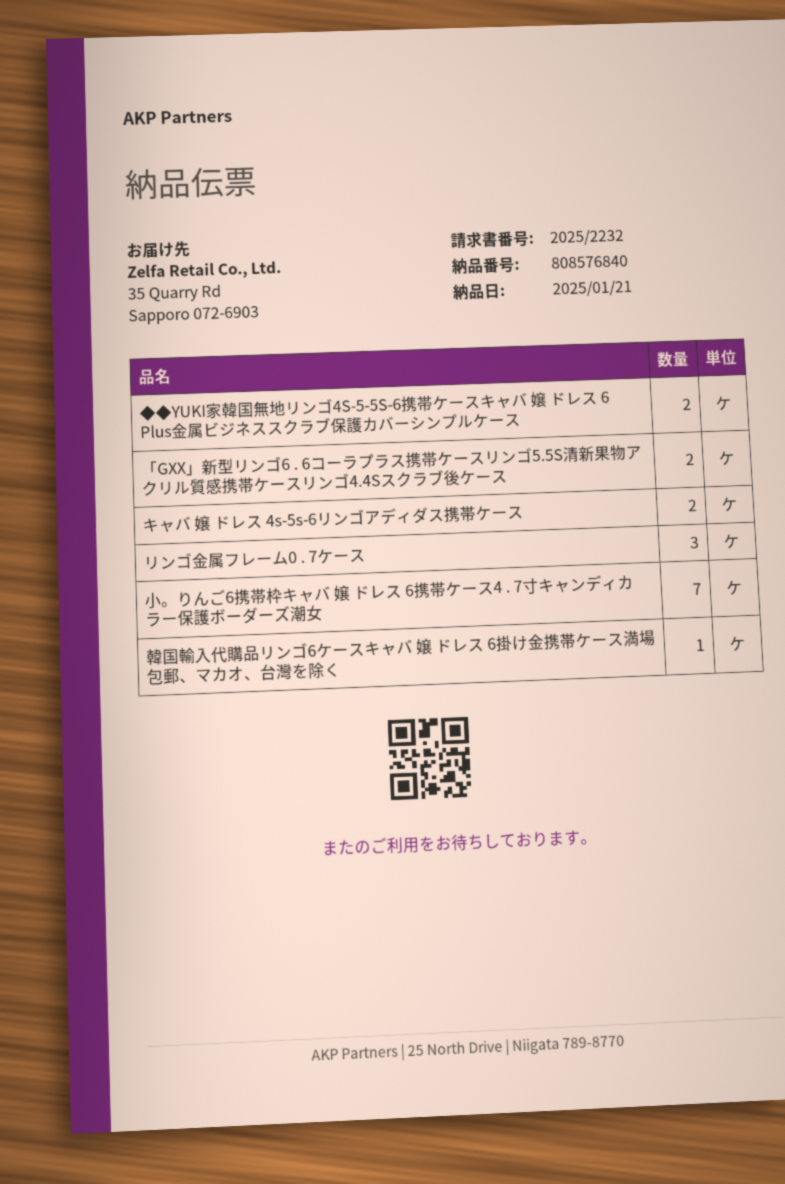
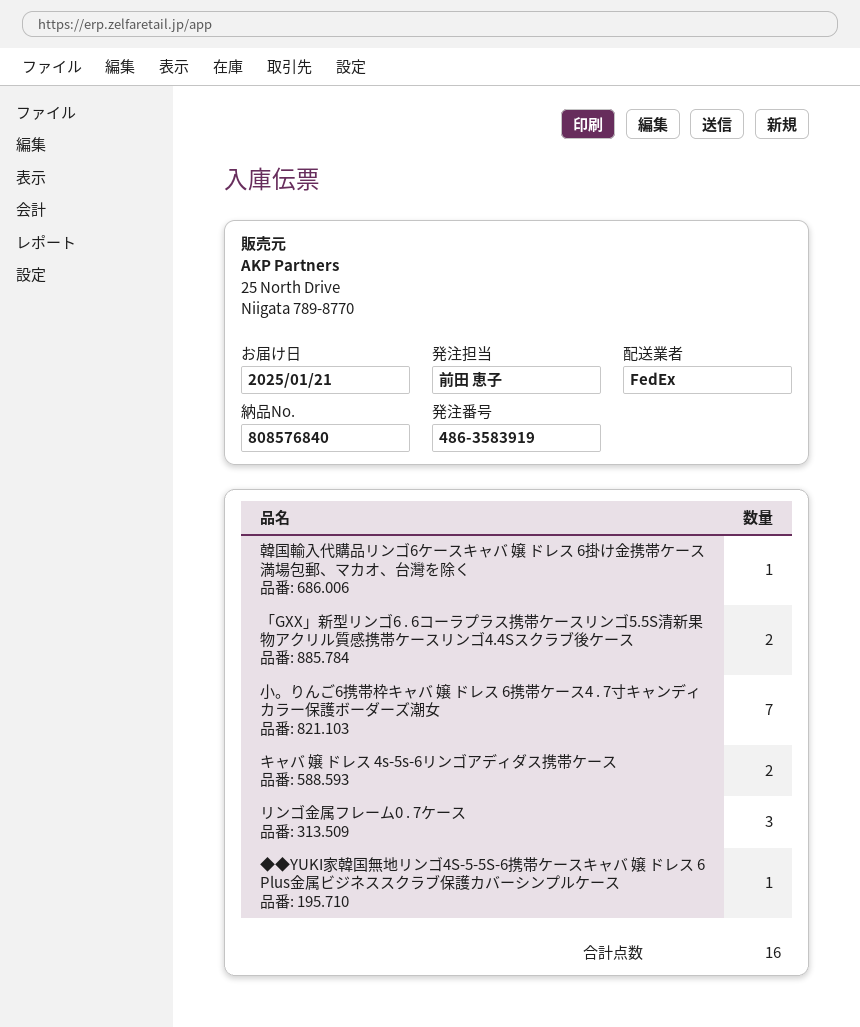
◆◆YUKI家韓国無地リンゴ4S-5-5S-6携帯ケースキャバ 嬢 ドレス 6 Plus金属ビジネススクラブ保護カバーシンプルケース: 2 -> 1

